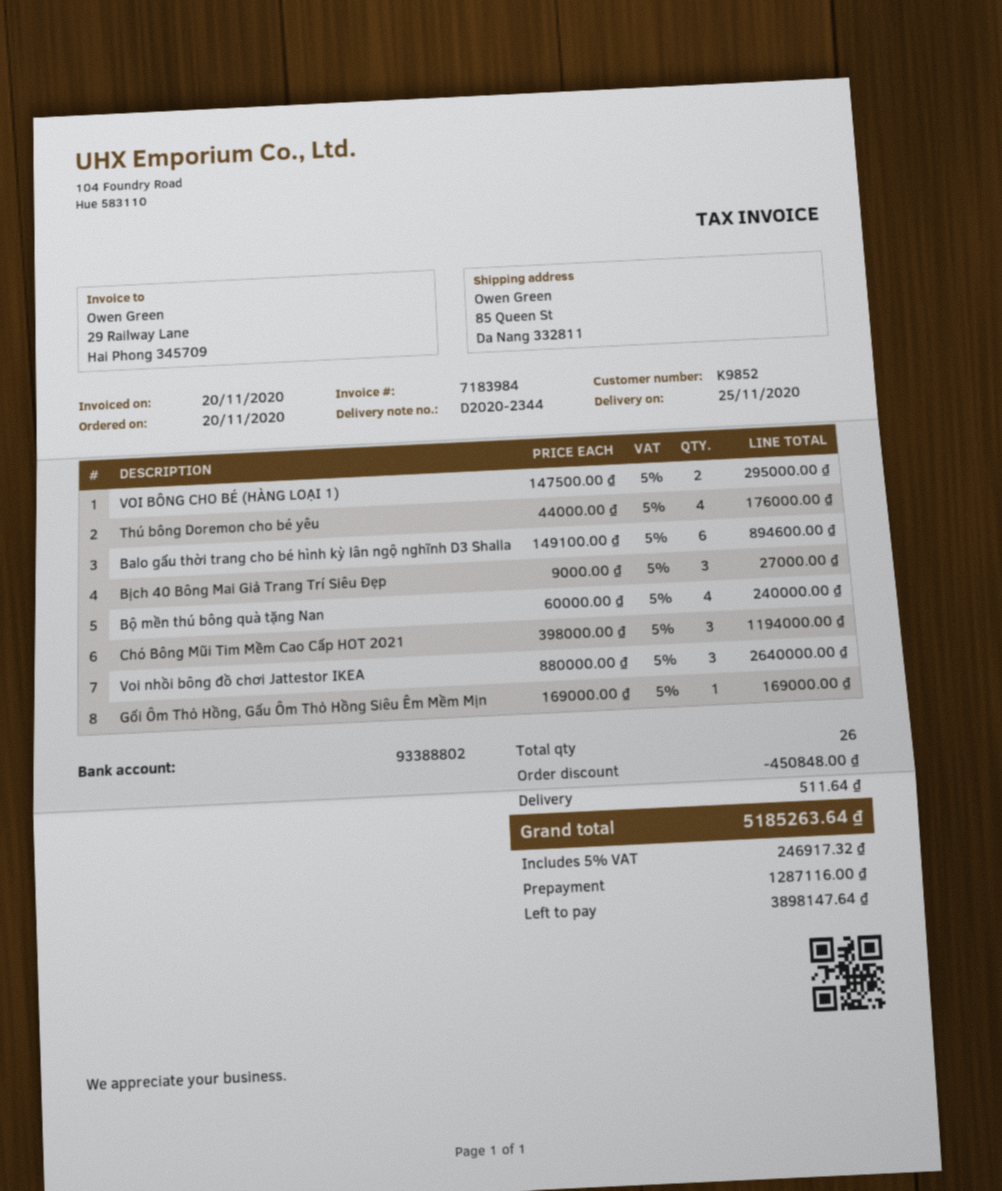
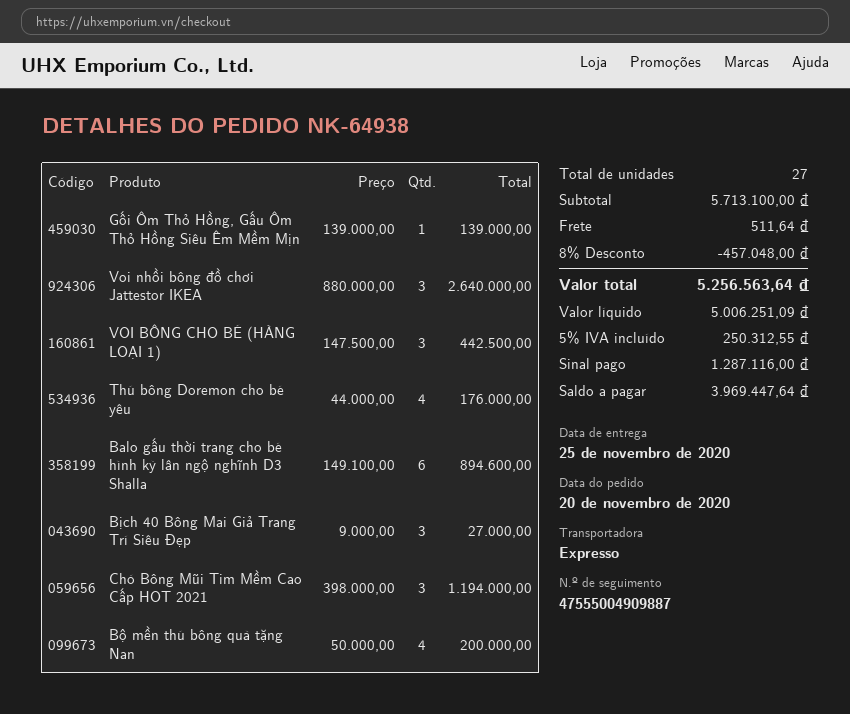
VOI BÔNG CHO BÉ (HÀNG LOẠI 1): 2 x 147500.00 = 295000.00 -> 3 x 147500.00 = 442500.00
Bộ mền thú bông quà tặng Nan: 4 x 60000.00 = 240000.00 -> 4 x 50000.00 = 200000.00
Gối Ôm Thỏ Hồng, Gấu Ôm Thỏ Hồng Siêu Êm Mềm Mịn: 1 x 169000.00 = 169000.00 -> 1 x 139000.00 = 139000.00
total quantity: 26 -> 27
discount: 450848.00 -> 457048.00
tax: 5% = 246917.32 -> 5% = 250312.55
total: 5185263.64 -> 5256563.64
balance: 3898147.64 -> 3969447.64

